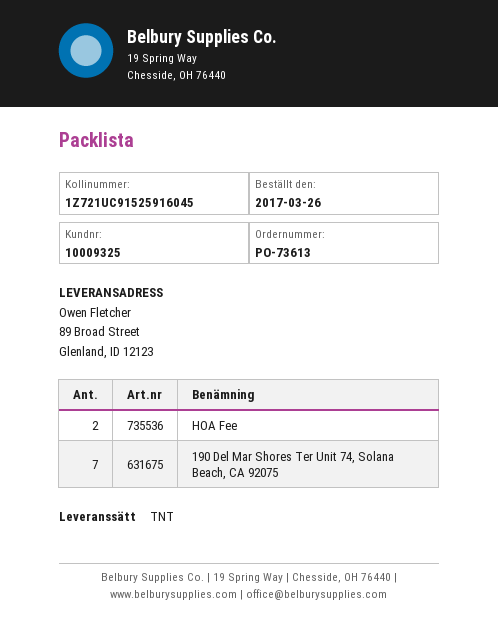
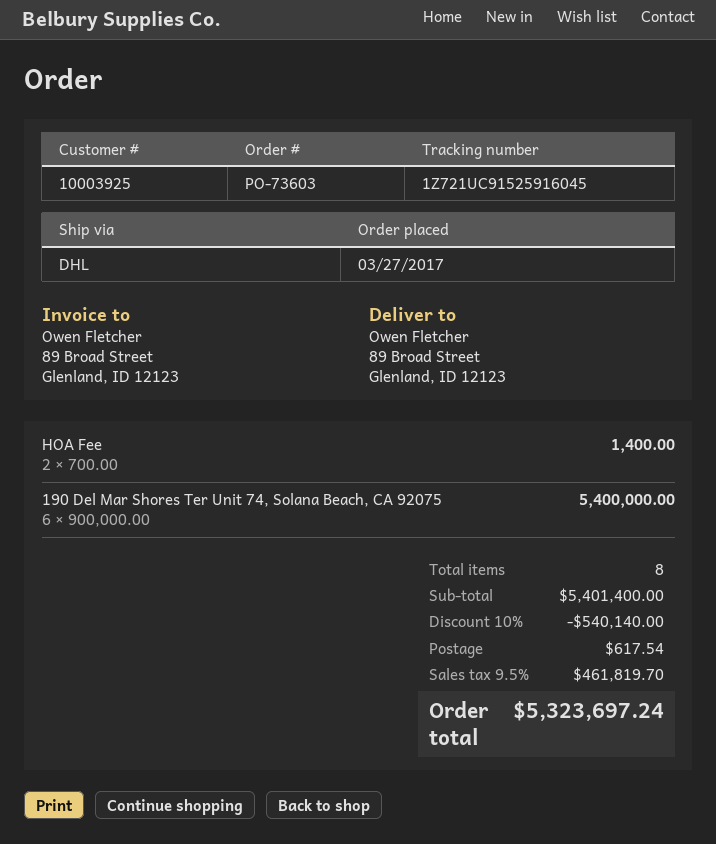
order number: PO-73613 -> PO-73603
order date: 2017-03-26 -> 2017-03-27
customer number: 10009325 -> 10003925
shipping method: TNT -> DHL
190 Del Mar Shores Ter Unit 74, Solana Beach, CA 92075: 7 -> 6

